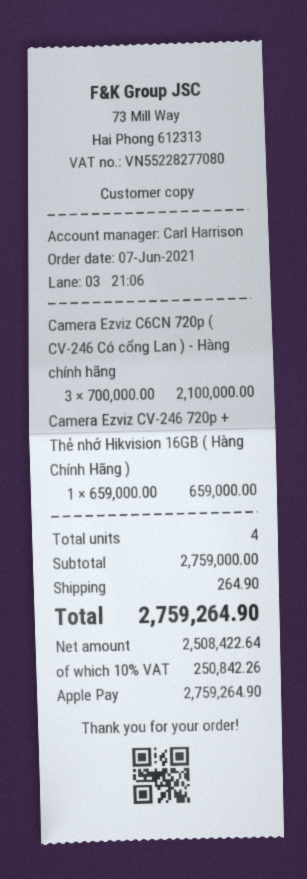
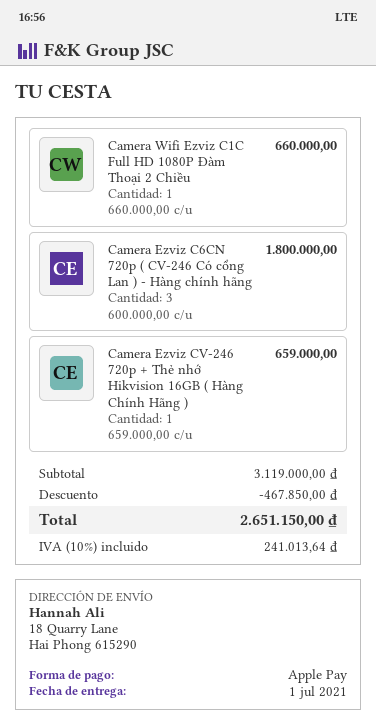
Camera Ezviz C6CN 720p ( CV-246 Có cổng Lan ) - Hàng chính hãng: 3 x 700000.00 = 2100000.00 -> 3 x 600000.00 = 1800000.00
Camera Wifi Ezviz C1C Full HD 1080P Đàm Thoại 2 Chiều: none -> 1 x 660000.00 = 660000.00
subtotal: 2759000.00 -> 3119000.00
discount: none -> 467850.00
shipping: 264.90 -> none
tax: 10% = 250842.26 -> 10% = 241013.64
total: 2759264.90 -> 2651150.00

